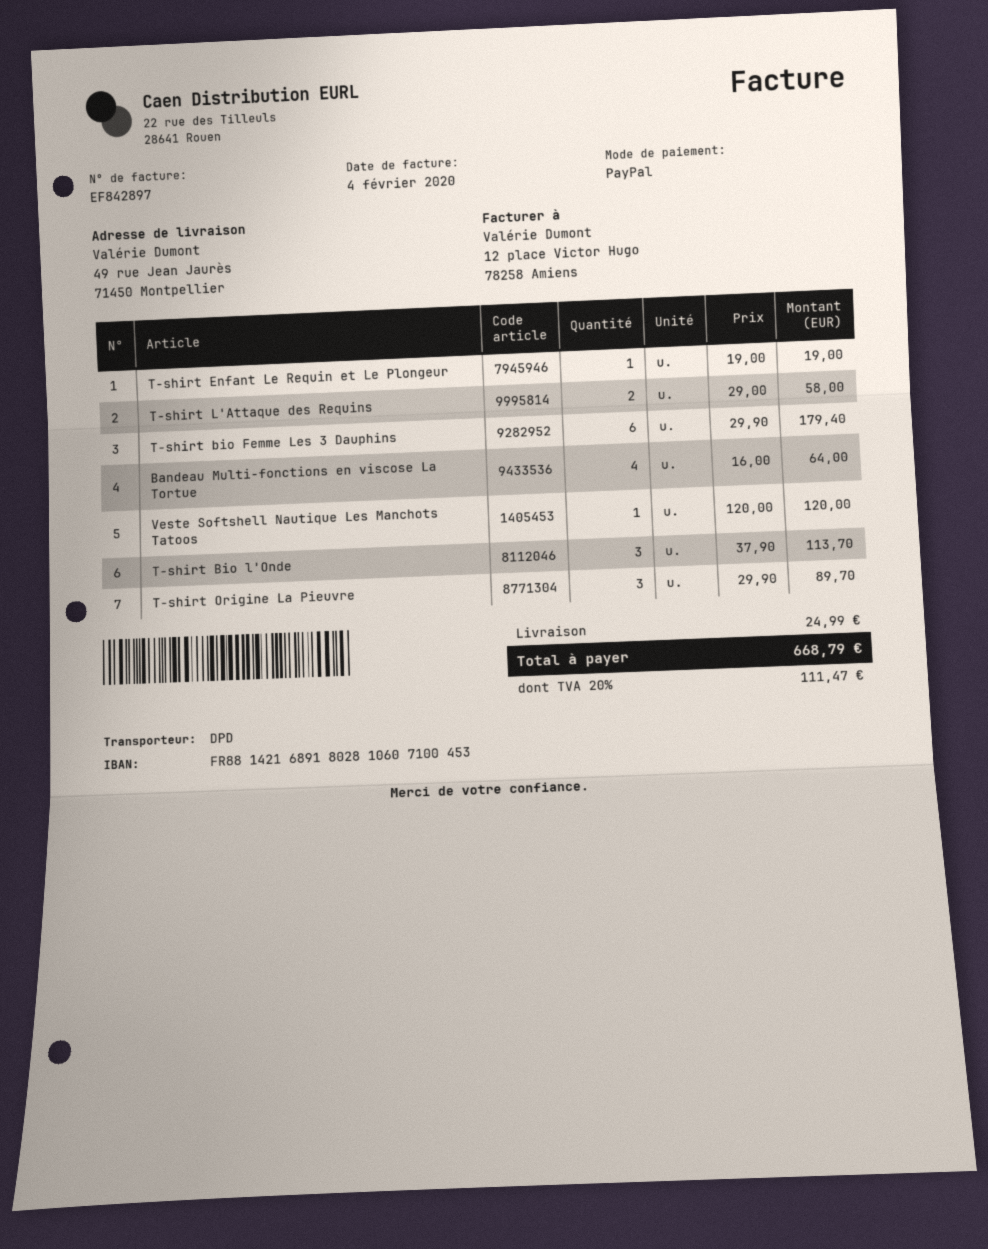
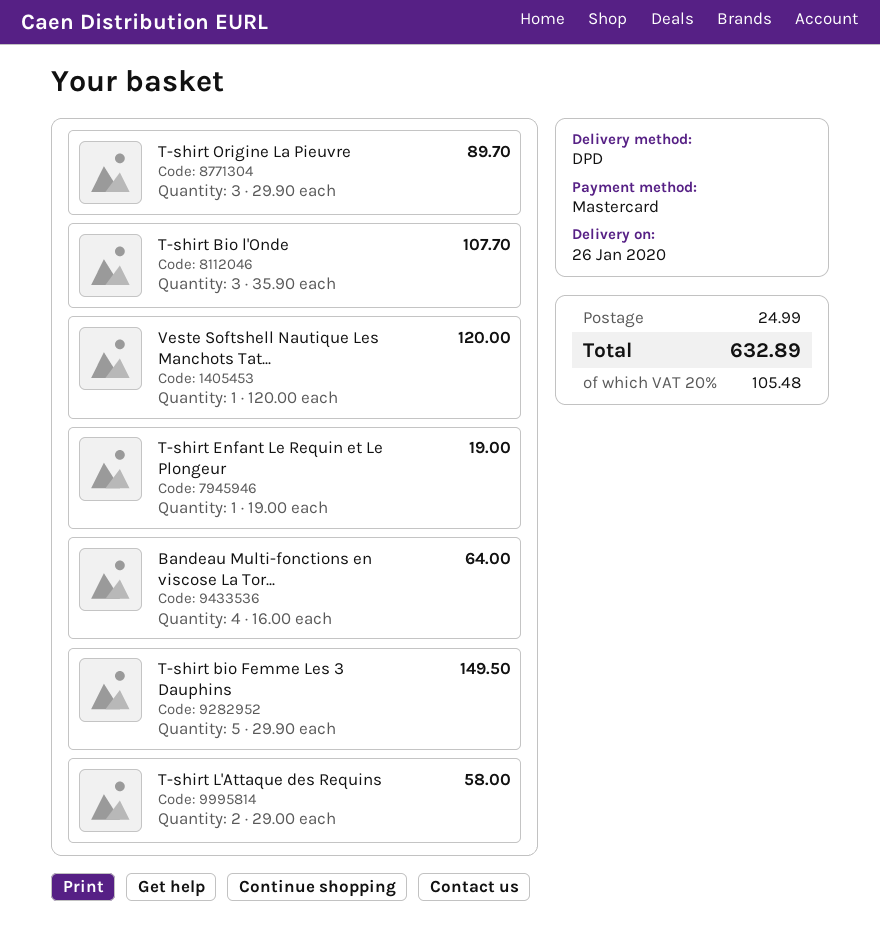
payment method: PayPal -> Mastercard
T-shirt bio Femme Les 3 Dauphins: 6 x 29.90 = 179.40 -> 5 x 29.90 = 149.50
T-shirt Bio l'Onde: 3 x 37.90 = 113.70 -> 3 x 35.90 = 107.70
tax: 20% = 111.47 -> 20% = 105.48
total: 668.79 -> 632.89

